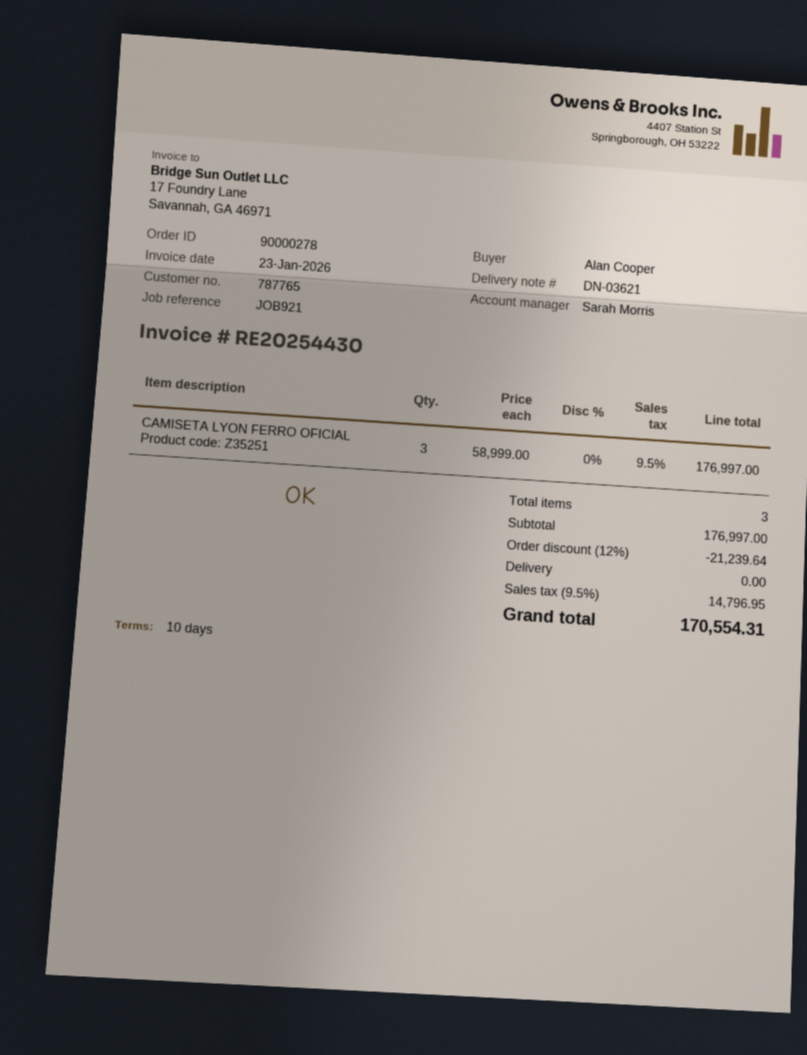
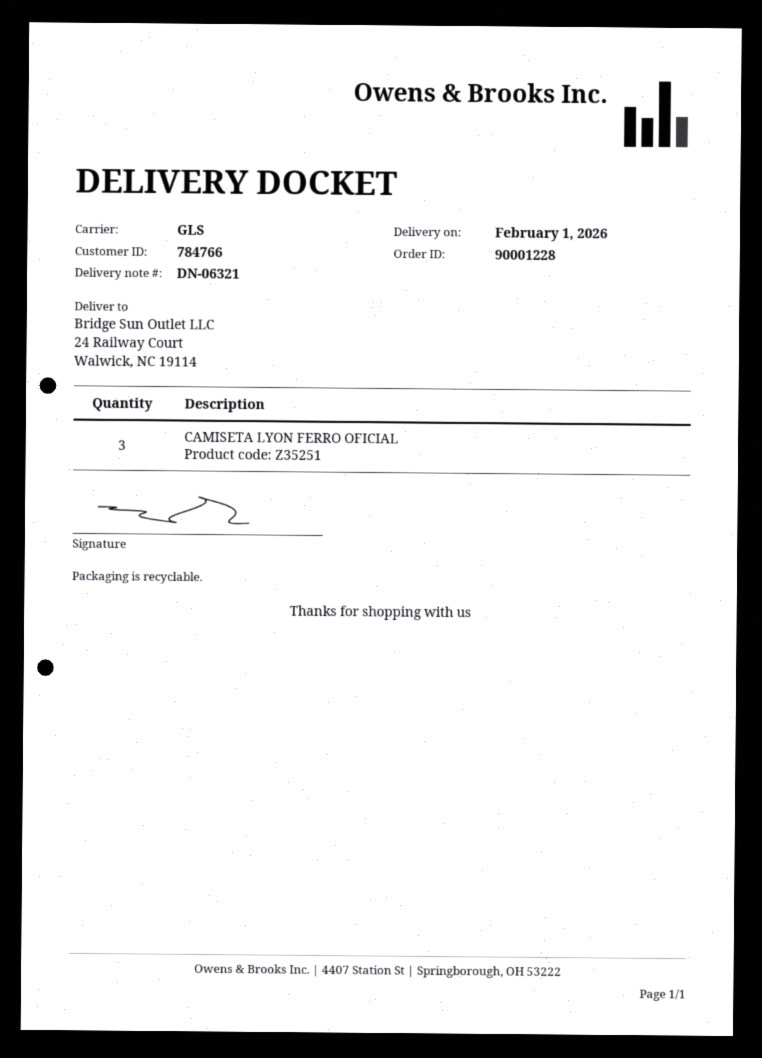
order number: 90000278 -> 90001228
delivery note number: DN-03621 -> DN-06321
customer number: 787765 -> 784766

